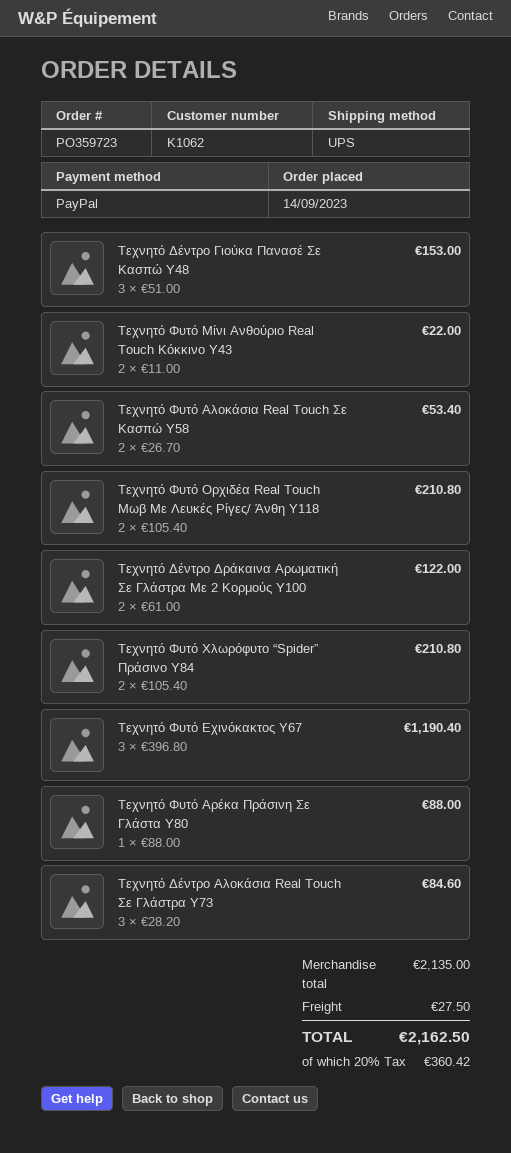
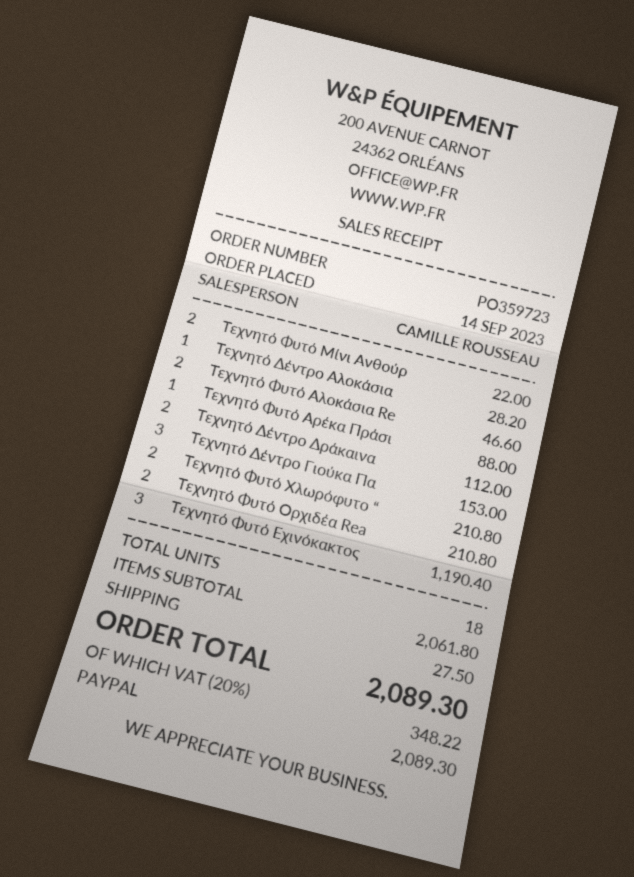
Τεχνητό Φυτό Αλοκάσια Real Touch Σε Κασπώ Υ58: 2 for 53.40 -> 2 for 46.60
Τεχνητό Δέντρο Δράκαινα Αρωματική Σε Γλάστρα Με 2 Κορμούς Υ100: 2 for 122.00 -> 2 for 112.00
Τεχνητό Δέντρο Αλοκάσια Real Touch Σε Γλάστρα Υ73: 3 for 84.60 -> 1 for 28.20
subtotal: 2135.00 -> 2061.80
tax: 20% = 360.42 -> 20% = 348.22
total: 2162.50 -> 2089.30

